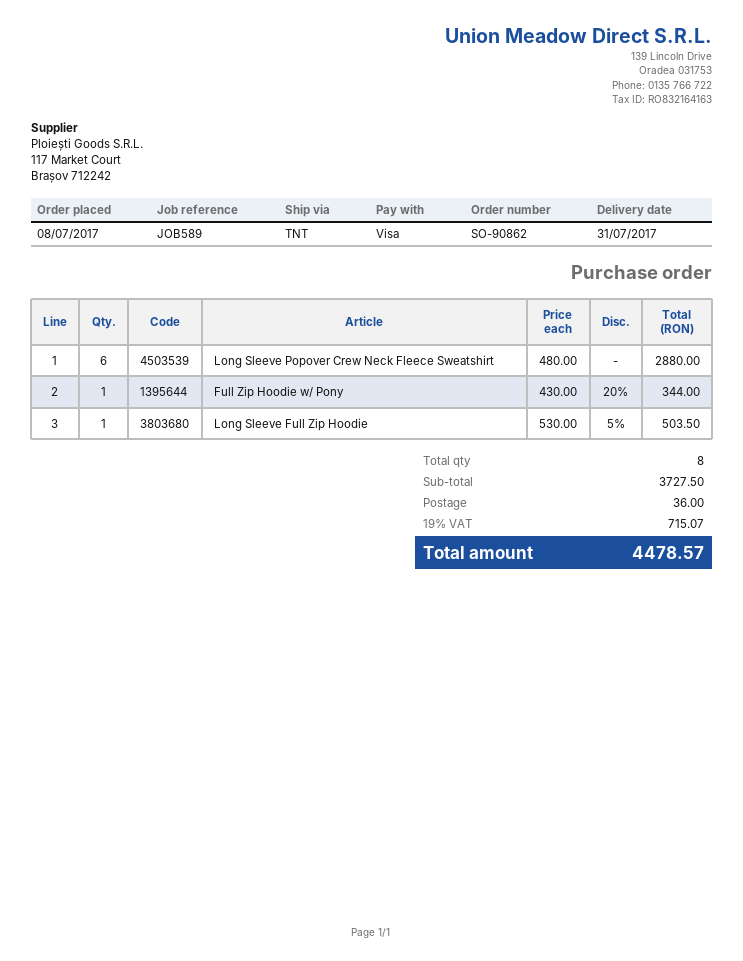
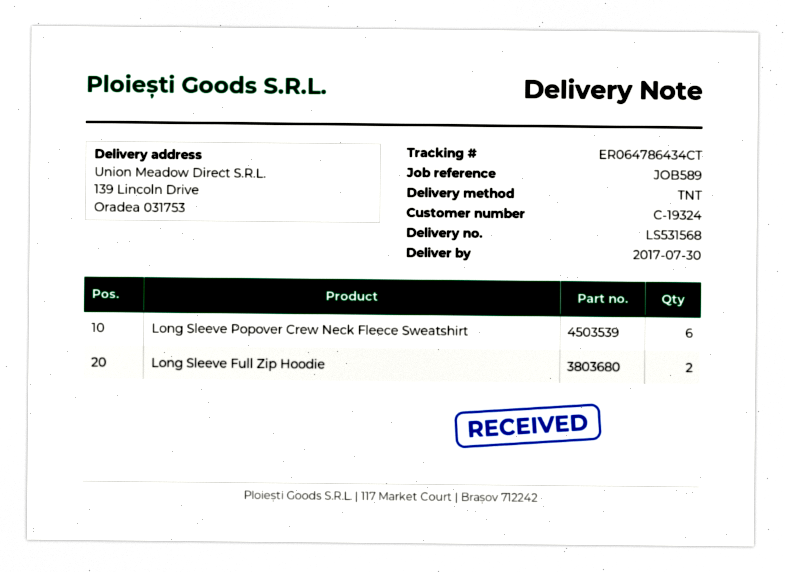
delivery date: 2017-07-31 -> 2017-07-30
Full Zip Hoodie w/ Pony: 1 -> none
Long Sleeve Full Zip Hoodie: 1 -> 2

